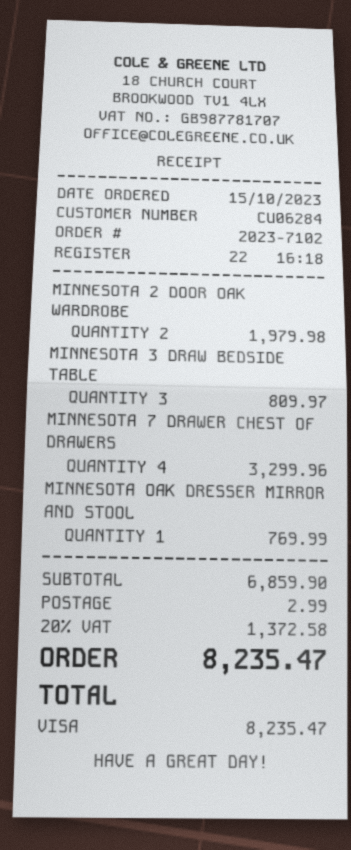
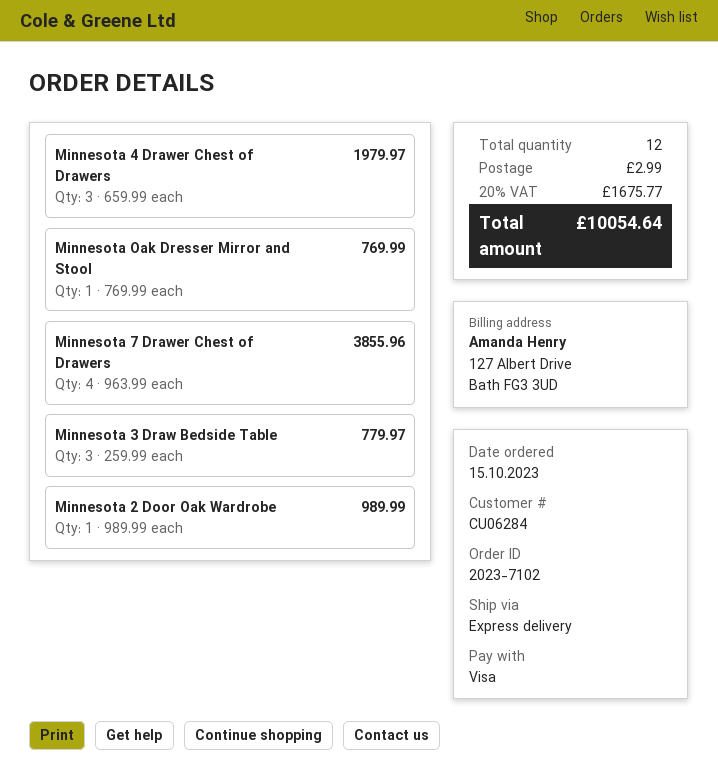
MINNESOTA 2 DOOR OAK WARDROBE: 2 for 1979.98 -> 1 for 989.99
MINNESOTA 3 DRAW BEDSIDE TABLE: 3 for 809.97 -> 3 for 779.97
MINNESOTA 7 DRAWER CHEST OF DRAWERS: 4 for 3299.96 -> 4 for 3855.96
Minnesota 4 Drawer Chest of Drawers: none -> 3 for 1979.97
tax: 20% = 1372.58 -> 20% = 1675.77
total: 8235.47 -> 10054.64

